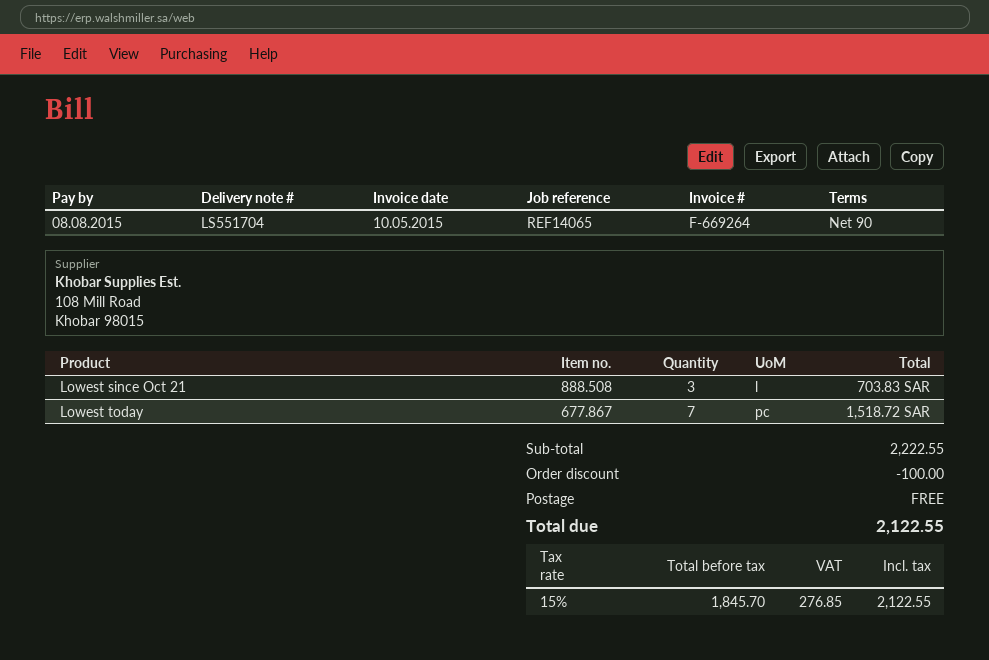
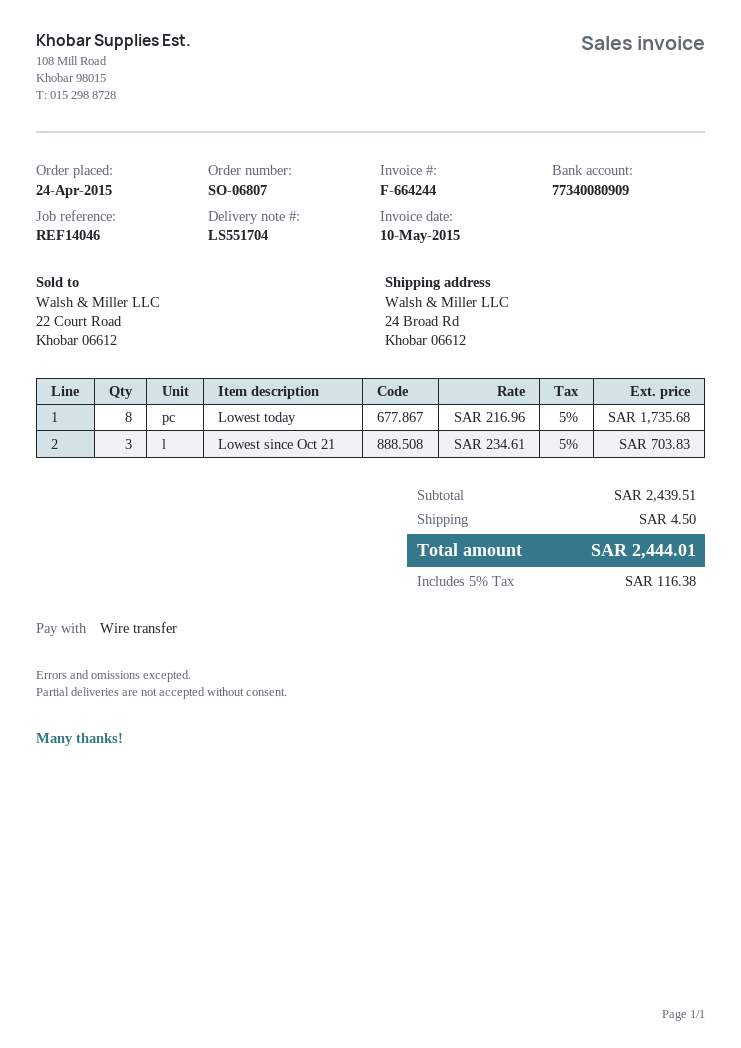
invoice number: F-669264 -> F-664244
reference: REF14065 -> REF14046
Lowest today: 7 for 1518.72 -> 8 for 1735.68
subtotal: 2222.55 -> 2439.51
discount: 100.00 -> none
shipping: 0.00 -> 4.50
tax: 15% = 276.85 -> 5% = 116.38
total: 2122.55 -> 2444.01

